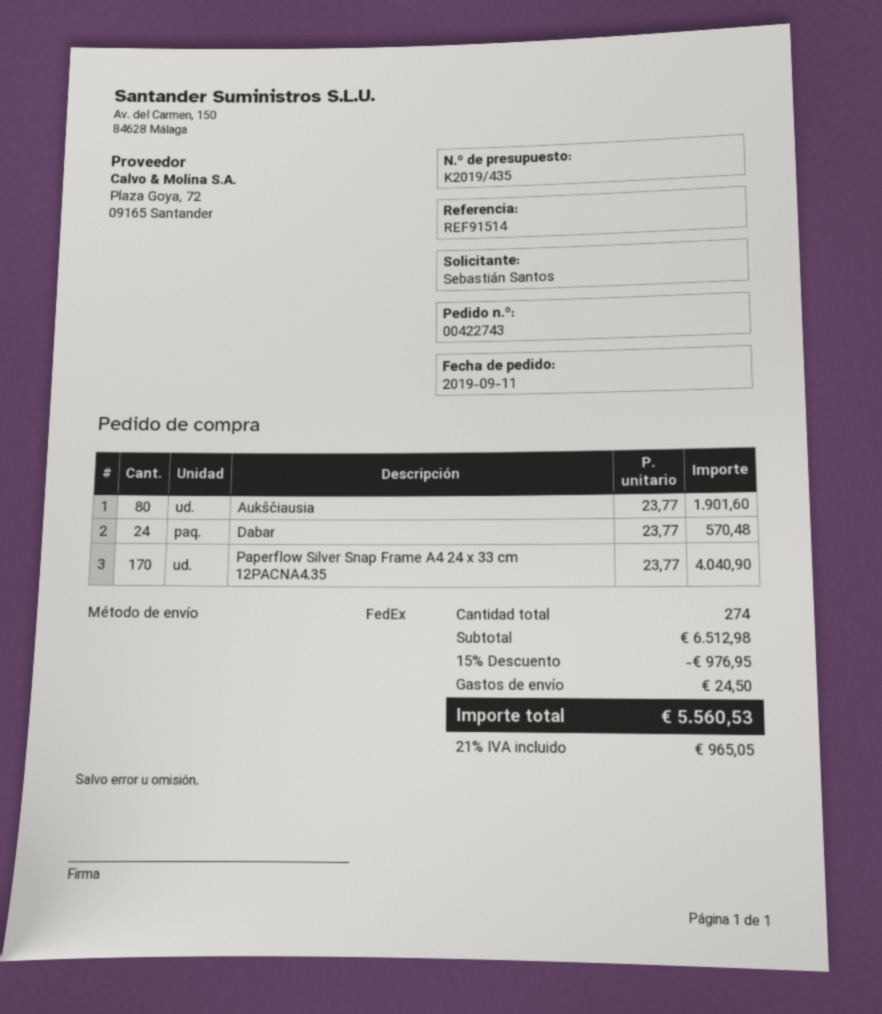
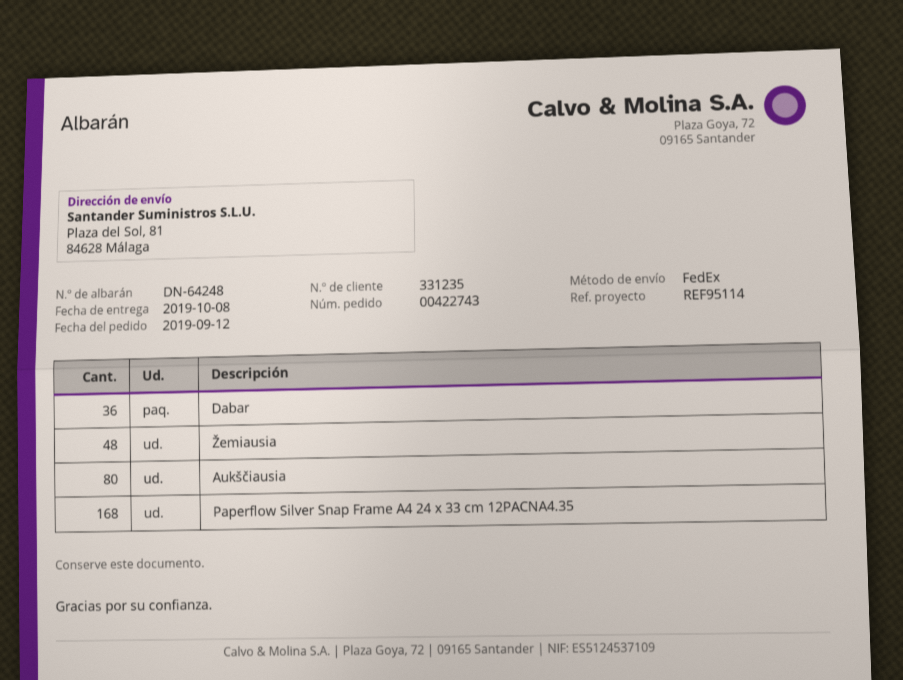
order date: 2019-09-11 -> 2019-09-12
reference: REF91514 -> REF95114
Dabar: 24 -> 36
Paperflow Silver Snap Frame A4 24 x 33 cm 12PACNA4.35: 170 -> 168
Žemiausia: none -> 48

